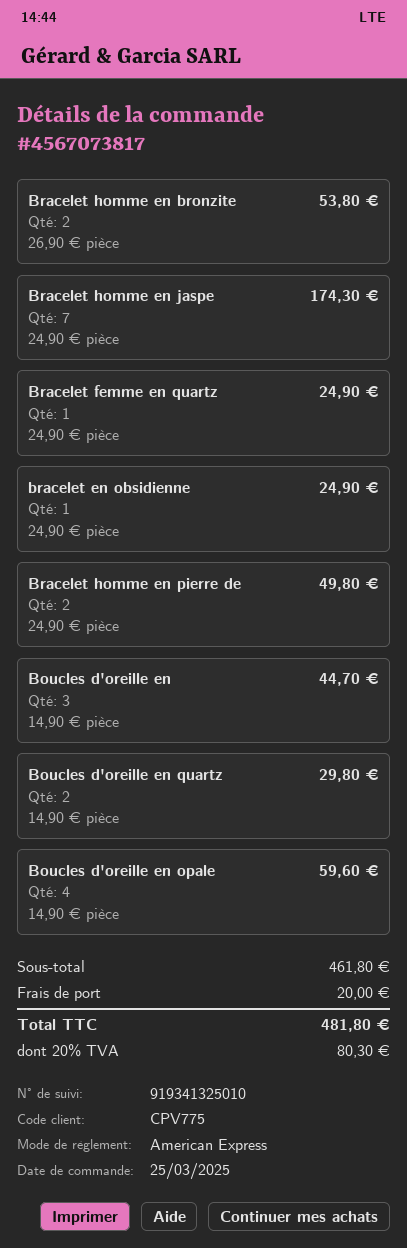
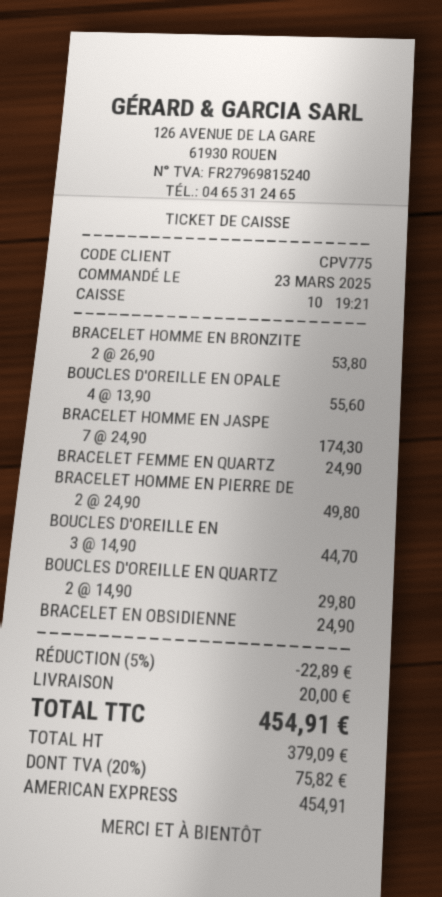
order date: 2025-03-25 -> 2025-03-23
Boucles d'oreille en opale: 4 x 14.90 = 59.60 -> 4 x 13.90 = 55.60
discount: none -> 5% = 22.89
tax: 20% = 80.30 -> 20% = 75.82
total: 481.80 -> 454.91

